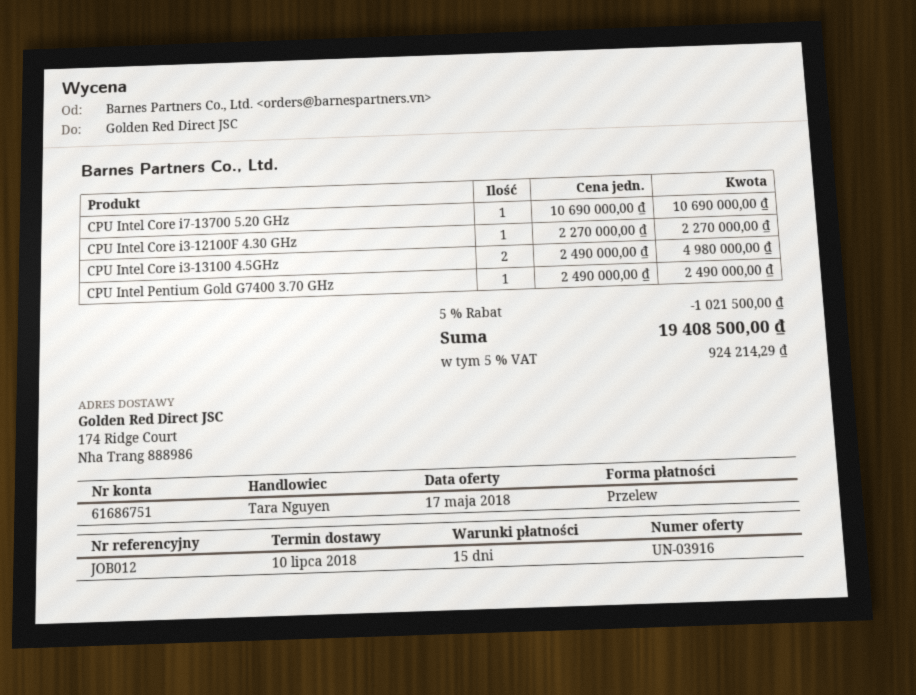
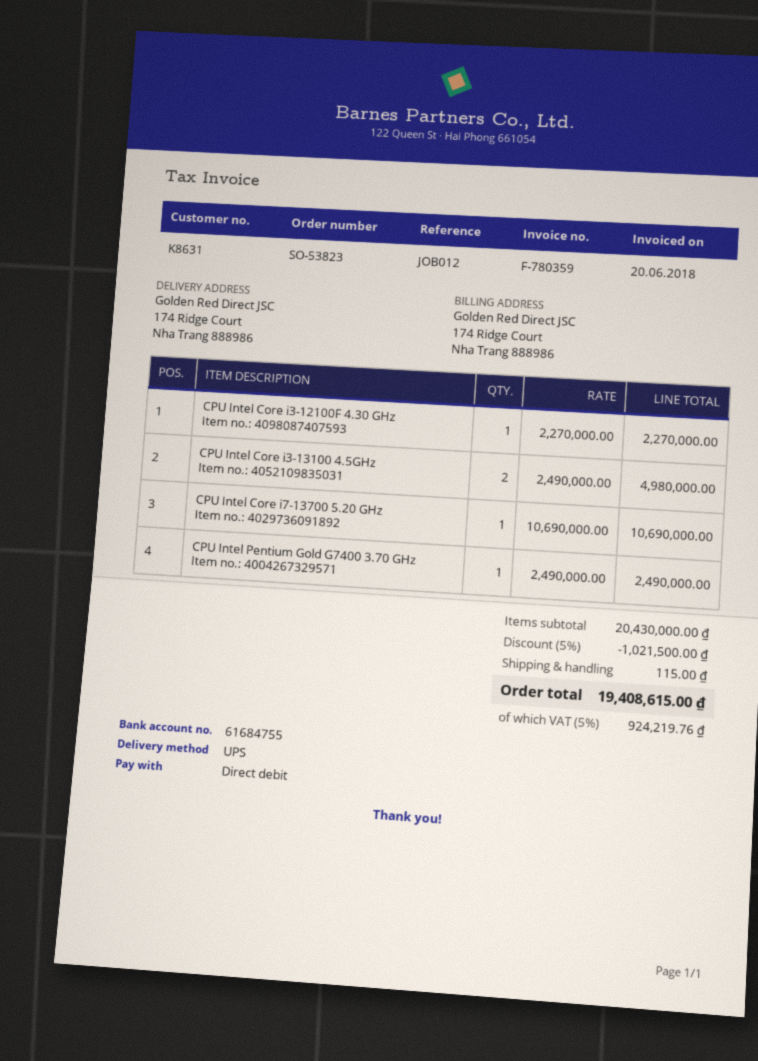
payment method: bank transfer -> direct debit
bank account: 61686751 -> 61684755
shipping: none -> 115.00
tax: 5% = 924214.29 -> 5% = 924219.76
total: 19408500.00 -> 19408615.00

